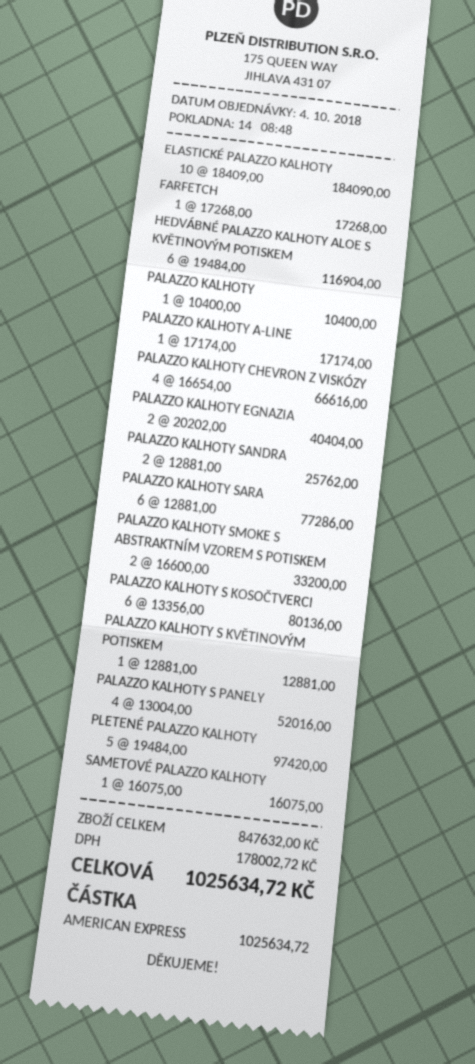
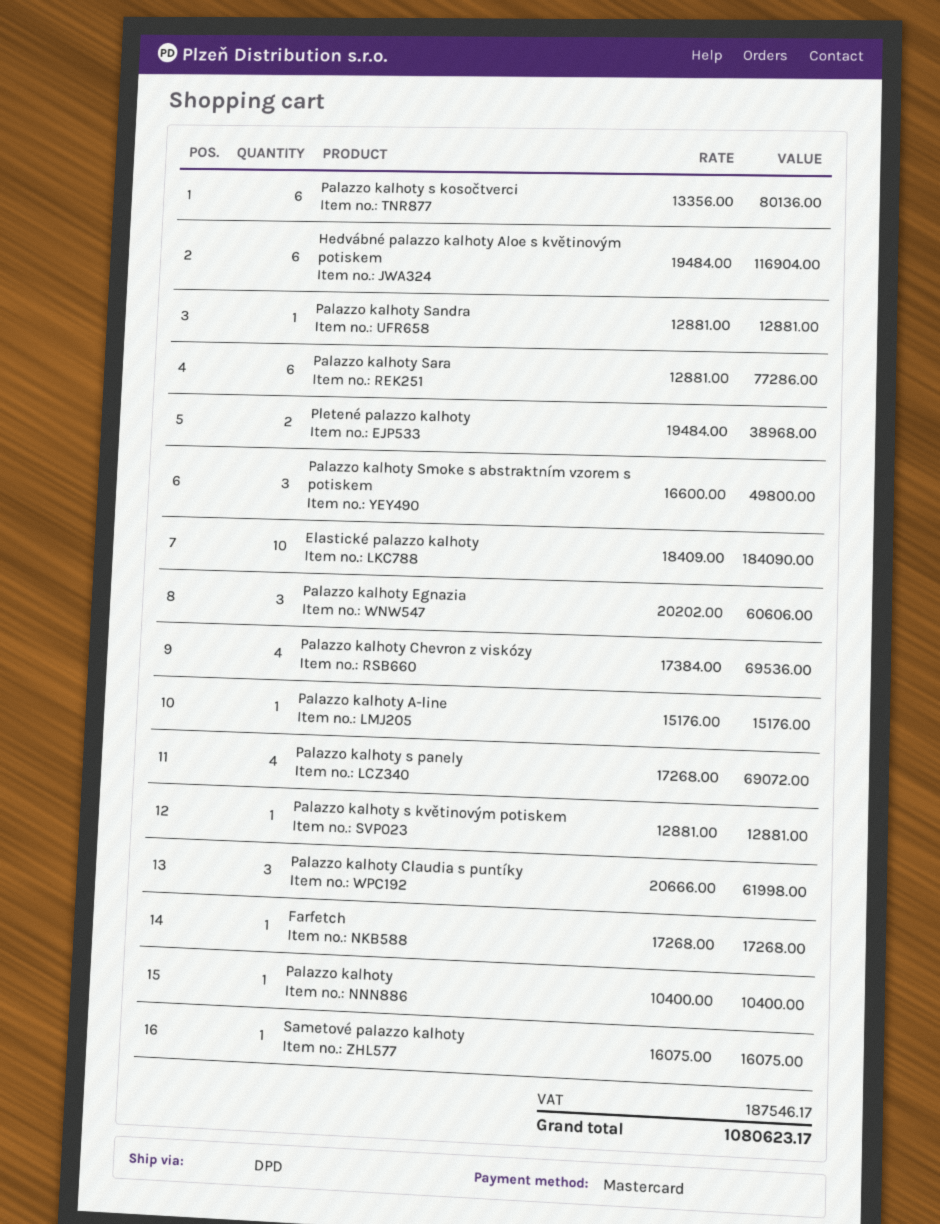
payment method: American Express -> Mastercard
PALAZZO KALHOTY A-LINE: 1 x 17174.00 = 17174.00 -> 1 x 15176.00 = 15176.00
PALAZZO KALHOTY CHEVRON Z VISKÓZY: 4 x 16654.00 = 66616.00 -> 4 x 17384.00 = 69536.00
PALAZZO KALHOTY EGNAZIA: 2 x 20202.00 = 40404.00 -> 3 x 20202.00 = 60606.00
PALAZZO KALHOTY SANDRA: 2 x 12881.00 = 25762.00 -> 1 x 12881.00 = 12881.00
PALAZZO KALHOTY SMOKE S ABSTRAKTNÍM VZOREM S POTISKEM: 2 x 16600.00 = 33200.00 -> 3 x 16600.00 = 49800.00
PALAZZO KALHOTY S PANELY: 4 x 13004.00 = 52016.00 -> 4 x 17268.00 = 69072.00
PLETENÉ PALAZZO KALHOTY: 5 x 19484.00 = 97420.00 -> 2 x 19484.00 = 38968.00
Palazzo kalhoty Claudia s puntíky: none -> 3 x 20666.00 = 61998.00
tax: 178002.72 -> 187546.17
total: 1025634.72 -> 1080623.17

